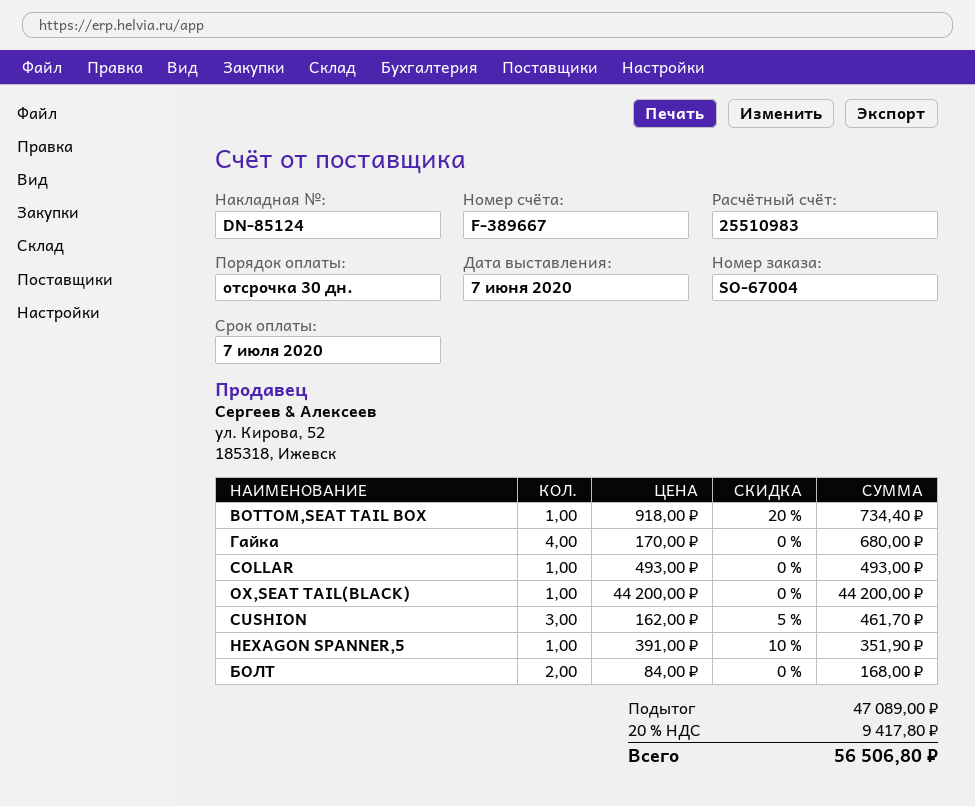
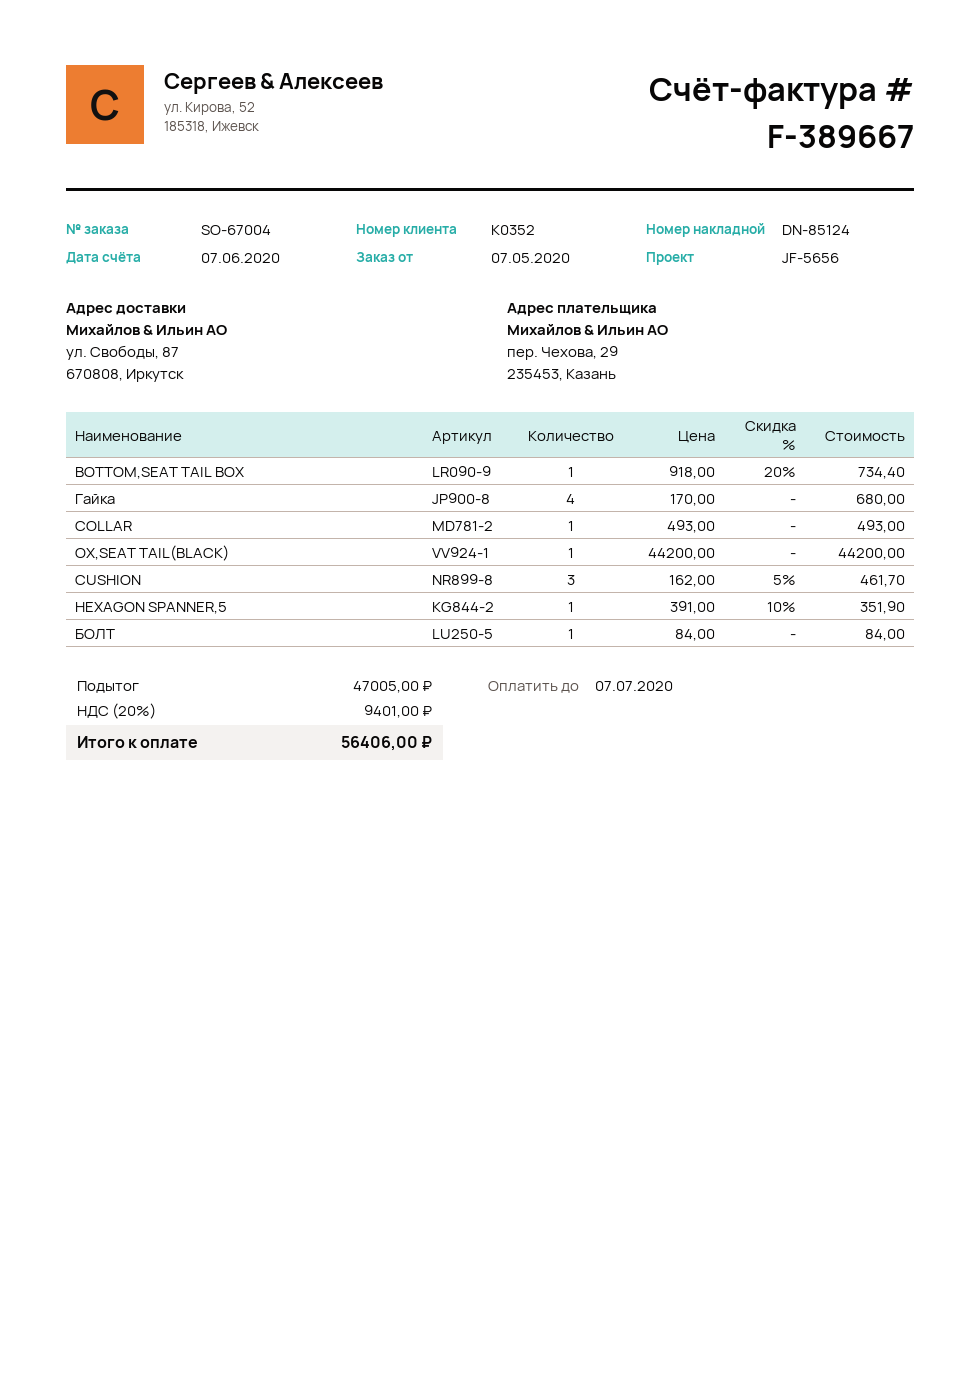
БОЛТ: 2 x 84.00 = 168.00 -> 1 x 84.00 = 84.00
subtotal: 47089.00 -> 47005.00
tax: 20% = 9417.80 -> 20% = 9401.00
total: 56506.80 -> 56406.00

